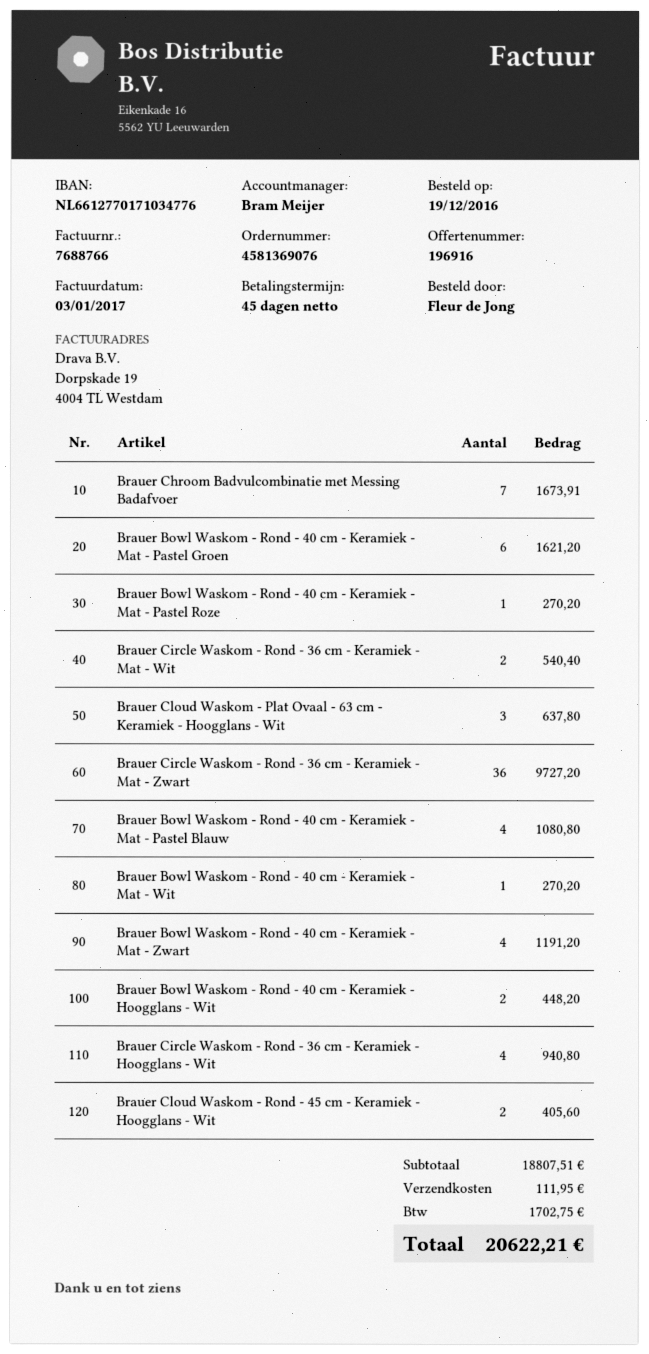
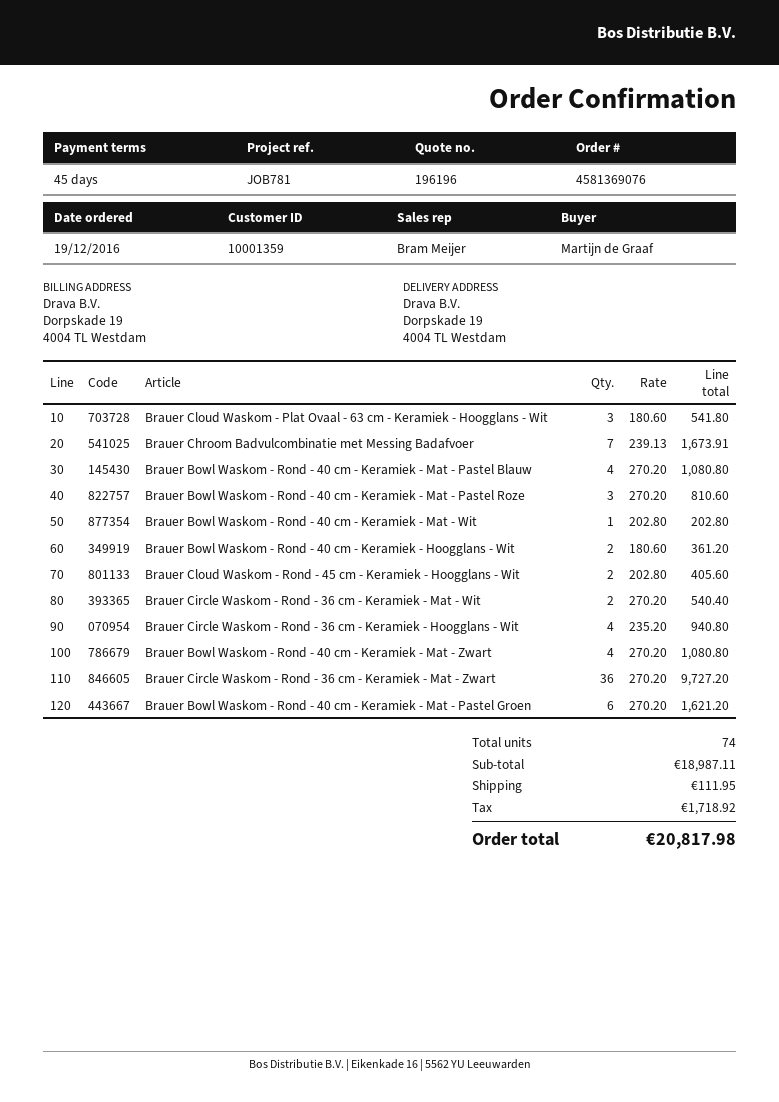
quote number: 196916 -> 196196
ordered by: Fleur de Jong -> Martijn de Graaf
Brauer Bowl Waskom - Rond - 40 cm - Keramiek - Mat - Pastel Roze: 1 for 270.20 -> 3 for 810.60
Brauer Cloud Waskom - Plat Ovaal - 63 cm - Keramiek - Hoogglans - Wit: 3 for 637.80 -> 3 for 541.80
Brauer Bowl Waskom - Rond - 40 cm - Keramiek - Mat - Wit: 1 for 270.20 -> 1 for 202.80
Brauer Bowl Waskom - Rond - 40 cm - Keramiek - Mat - Zwart: 4 for 1191.20 -> 4 for 1080.80
Brauer Bowl Waskom - Rond - 40 cm - Keramiek - Hoogglans - Wit: 2 for 448.20 -> 2 for 361.20
subtotal: 18807.51 -> 18987.11
tax: 1702.75 -> 1718.92
total: 20622.21 -> 20817.98

